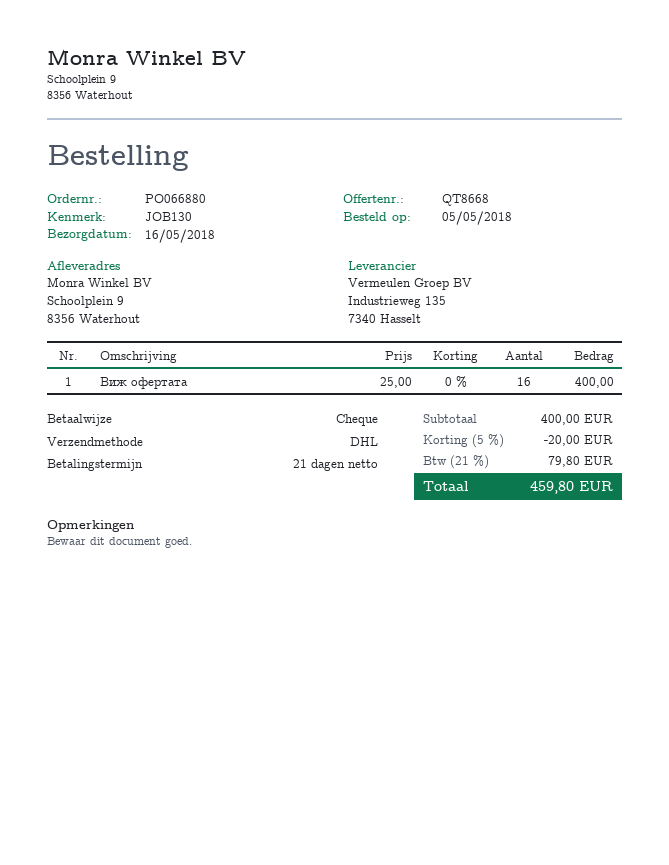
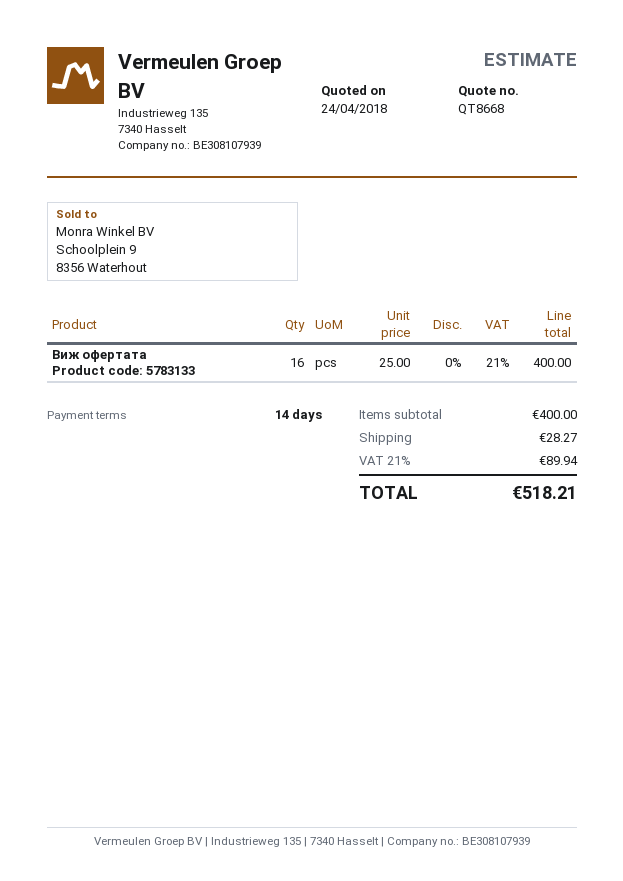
payment terms: 21 days -> 14 days
discount: 5% = 20.00 -> none
shipping: none -> 28.27
tax: 21% = 79.80 -> 21% = 89.94
total: 459.80 -> 518.21

